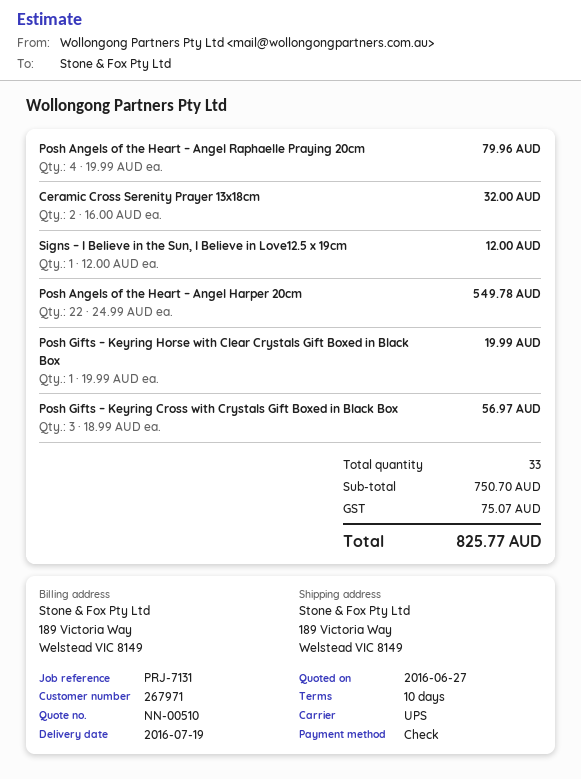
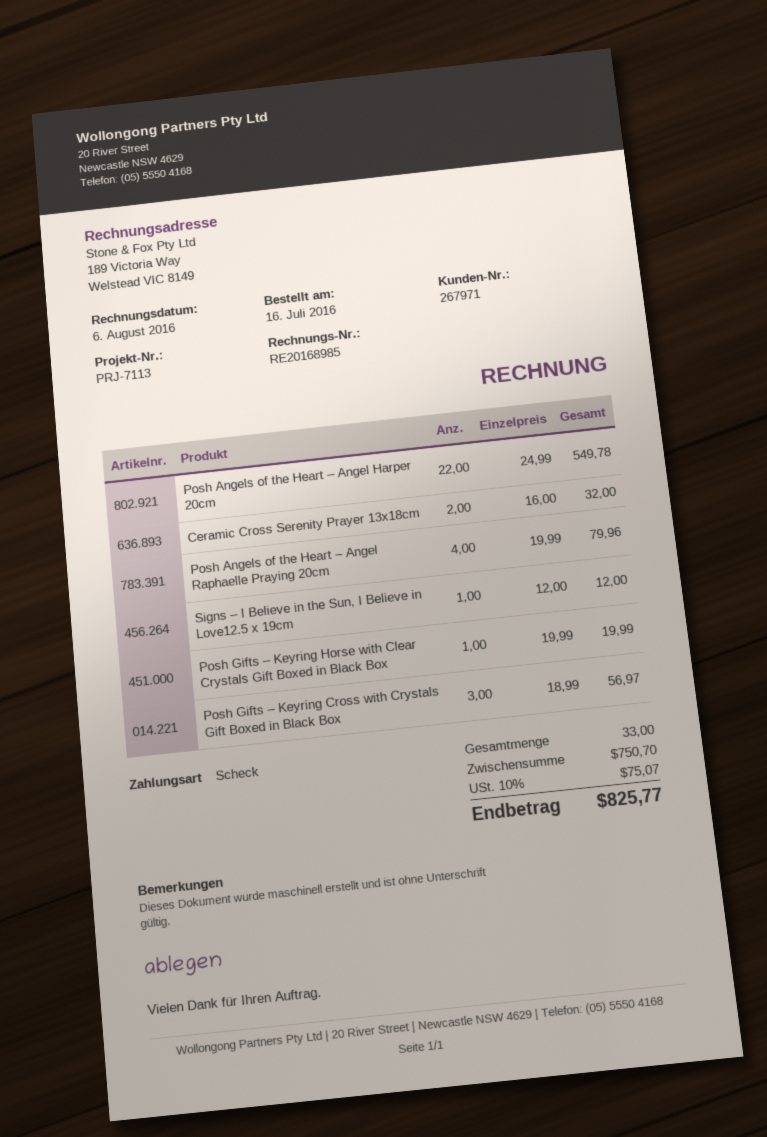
reference: PRJ-7131 -> PRJ-7113

